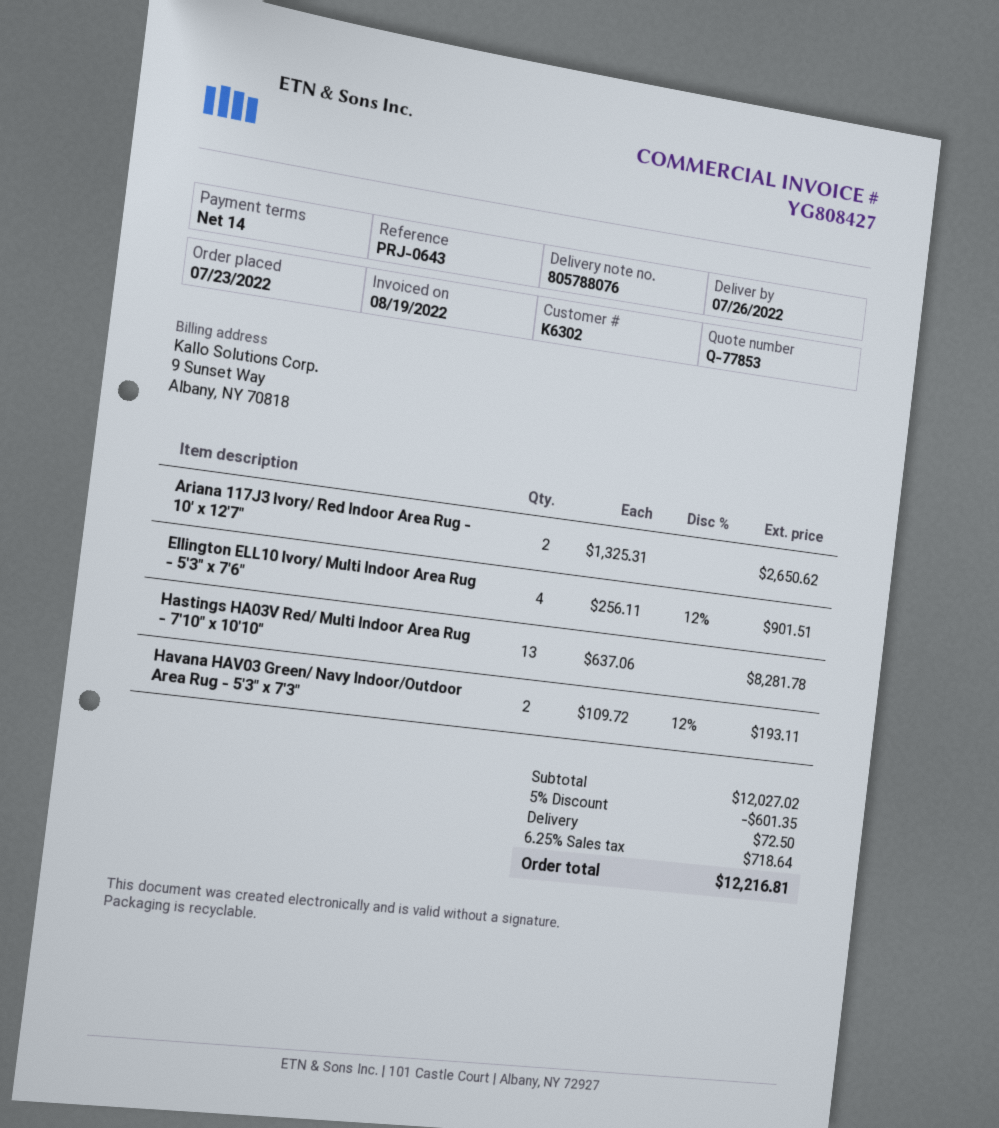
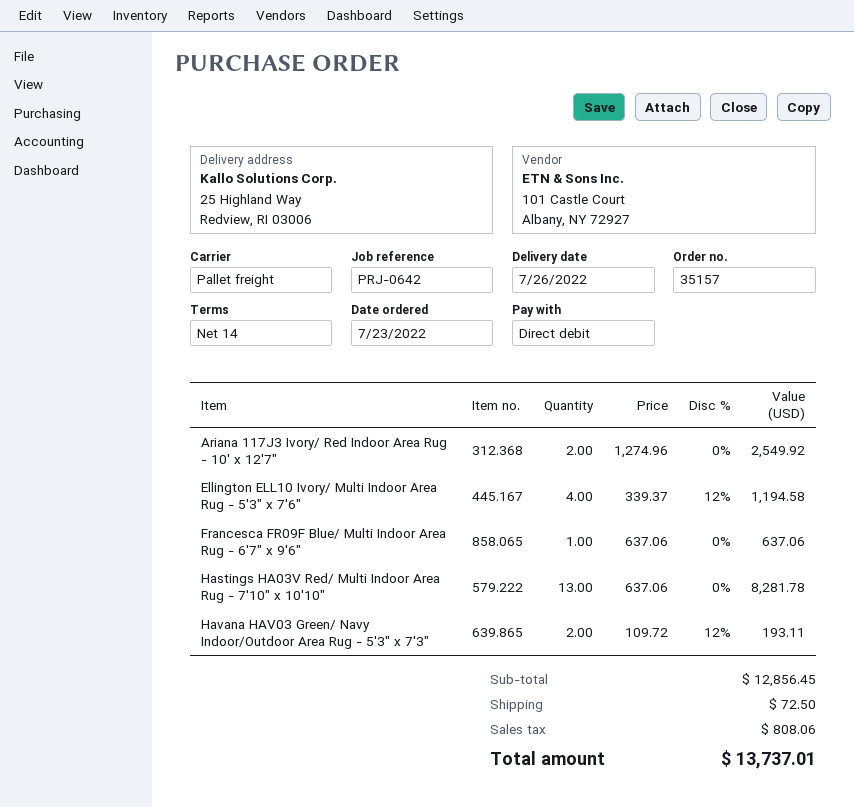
reference: PRJ-0643 -> PRJ-0642
Ariana 117J3 Ivory/ Red Indoor Area Rug - 10' x 12'7": 2 x 1325.31 = 2650.62 -> 2 x 1274.96 = 2549.92
Ellington ELL10 Ivory/ Multi Indoor Area Rug - 5'3" x 7'6": 4 x 256.11 - 12% = 901.51 -> 4 x 339.37 - 12% = 1194.58
Francesca FR09F Blue/ Multi Indoor Area Rug - 6'7" x 9'6": none -> 1 x 637.06 = 637.06
subtotal: 12027.02 -> 12856.45
discount: 5% = 601.35 -> none
tax: 718.64 -> 808.06
total: 12216.81 -> 13737.01

